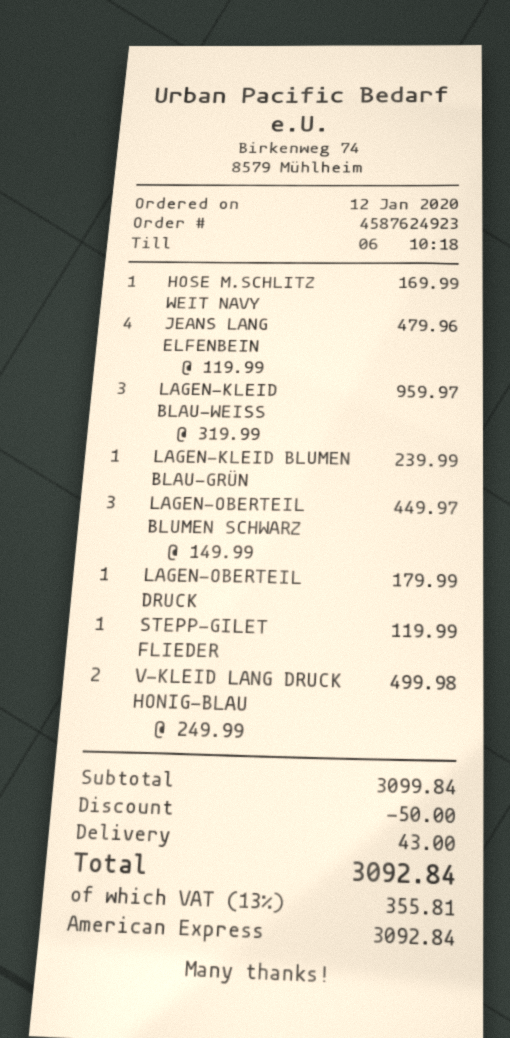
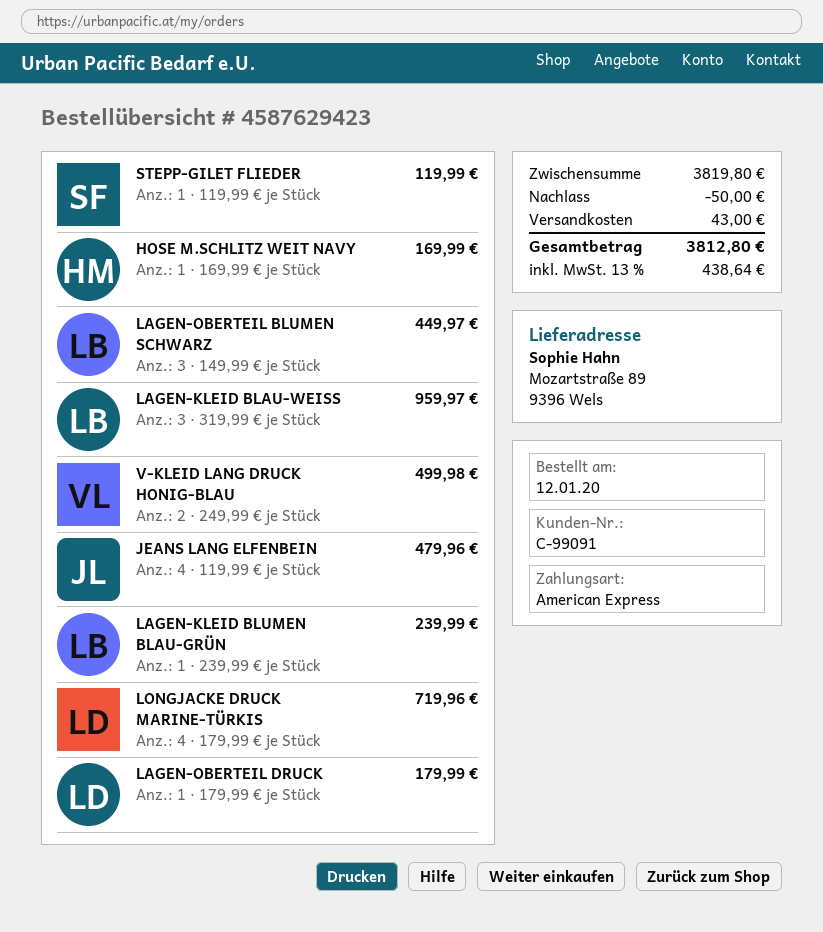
order number: 4587624923 -> 4587629423
LONGJACKE DRUCK MARINE-TÜRKIS: none -> 4 x 179.99 = 719.96
subtotal: 3099.84 -> 3819.80
tax: 13% = 355.81 -> 13% = 438.64
total: 3092.84 -> 3812.80

